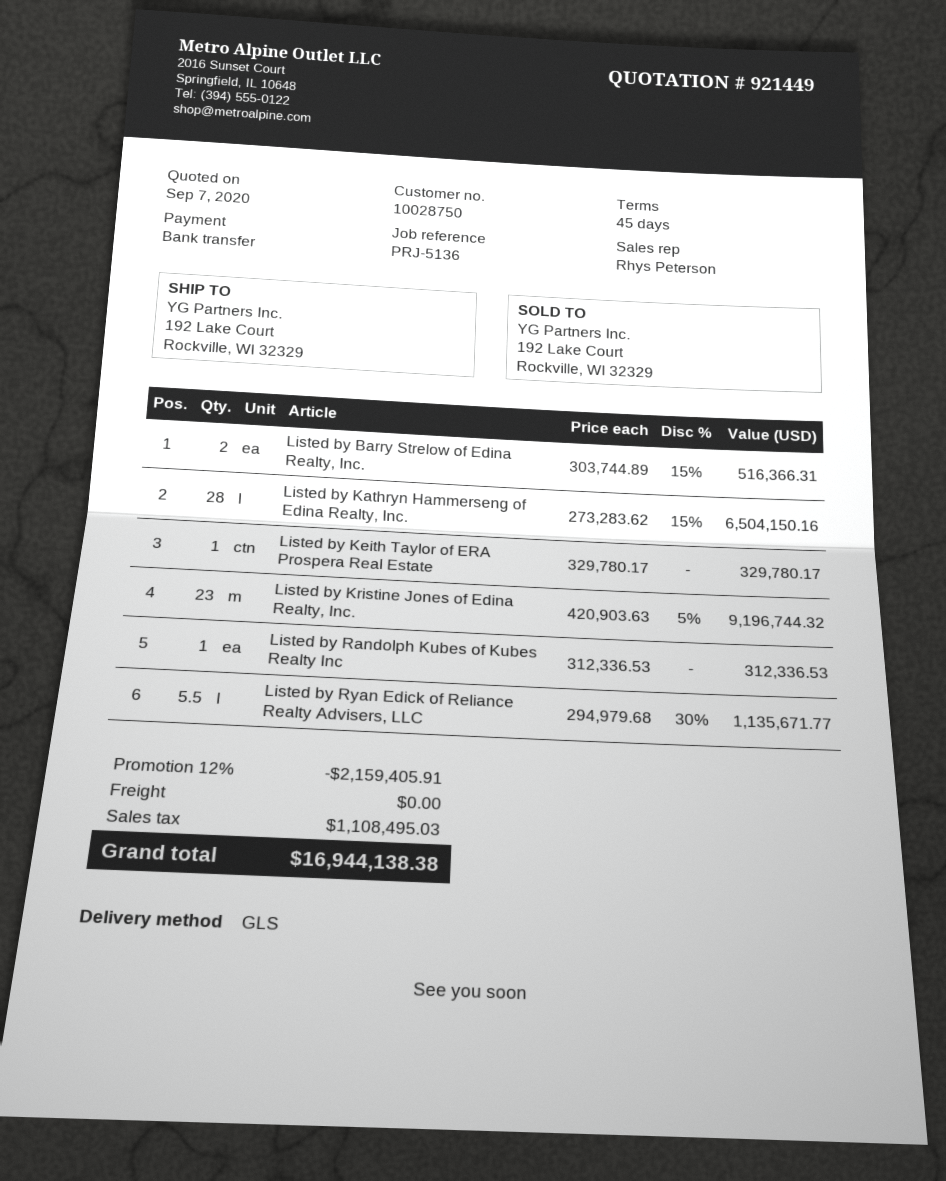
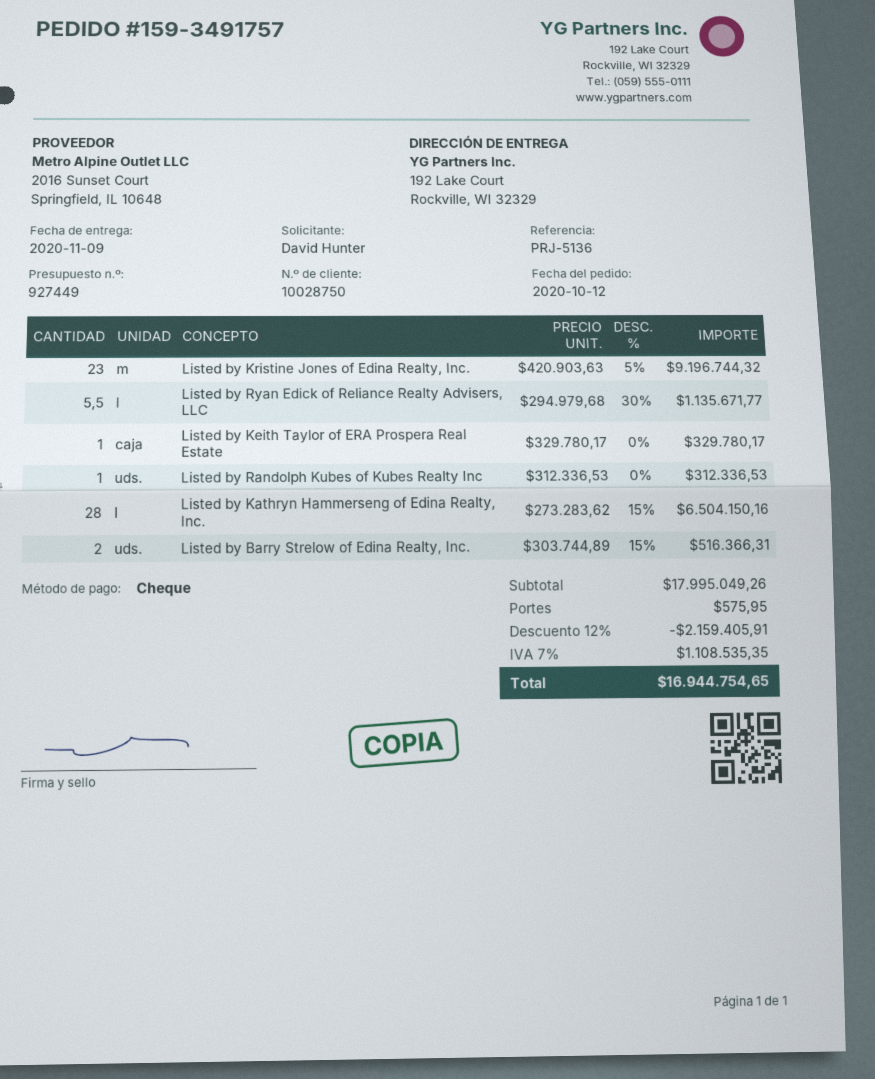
quote number: 921449 -> 927449
payment method: bank transfer -> cheque
shipping: 0.00 -> 575.95
tax: 1108495.03 -> 1108535.35
total: 16944138.38 -> 16944754.65

